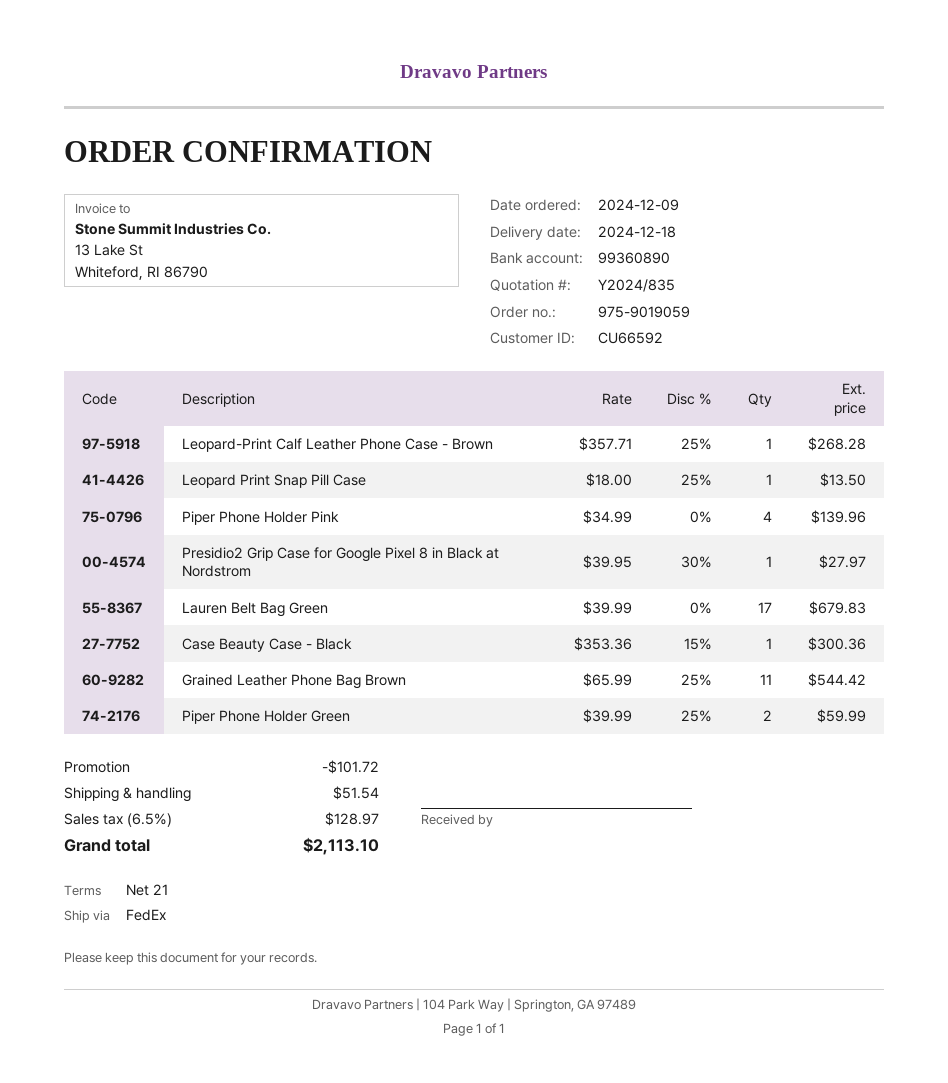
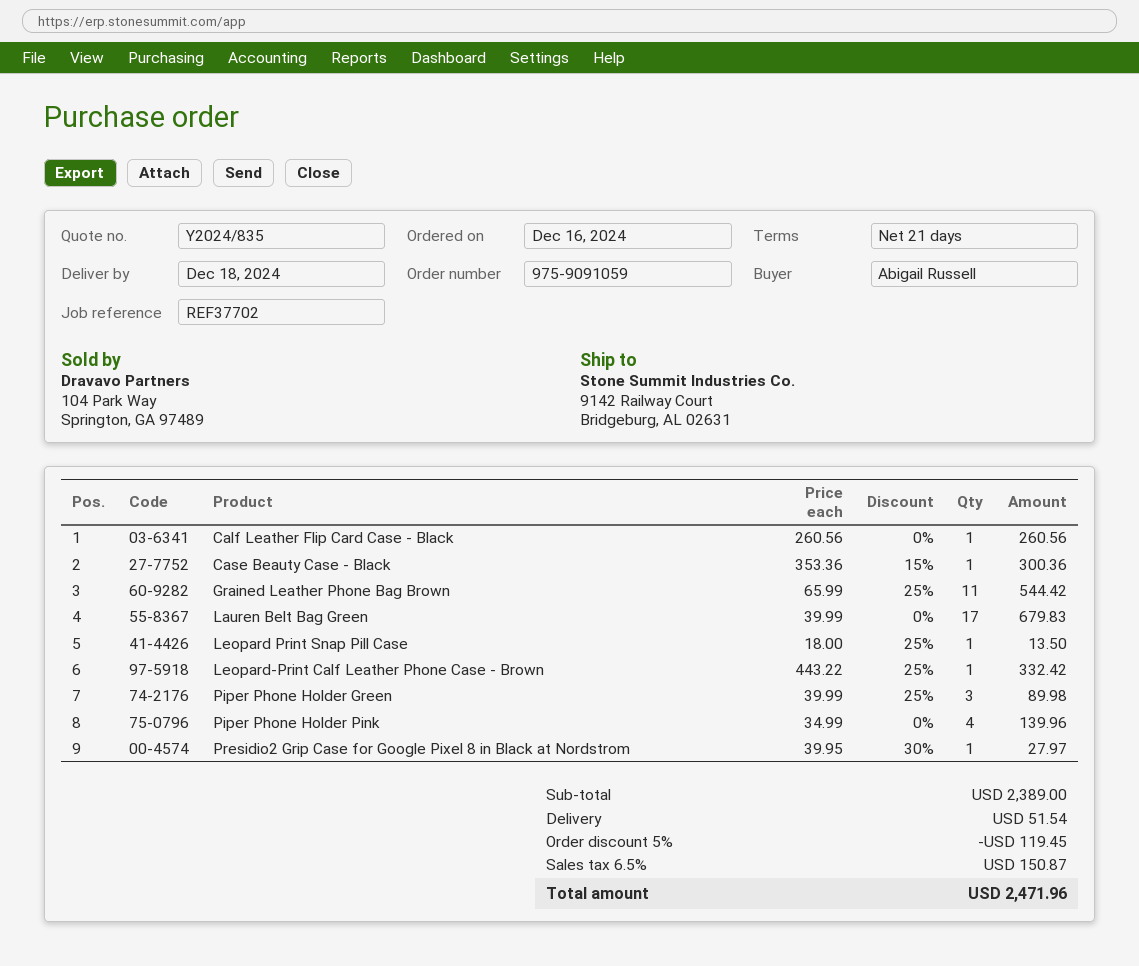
order number: 975-9019059 -> 975-9091059
order date: 2024-12-09 -> 2024-12-16
Leopard-Print Calf Leather Phone Case - Brown: 1 x 357.71 - 25% = 268.28 -> 1 x 443.22 - 25% = 332.42
Piper Phone Holder Green: 2 x 39.99 - 25% = 59.99 -> 3 x 39.99 - 25% = 89.98
Calf Leather Flip Card Case - Black: none -> 1 x 260.56 = 260.56
discount: 101.72 -> 119.45
tax: 6.5% = 128.97 -> 6.5% = 150.87
total: 2113.10 -> 2471.96

